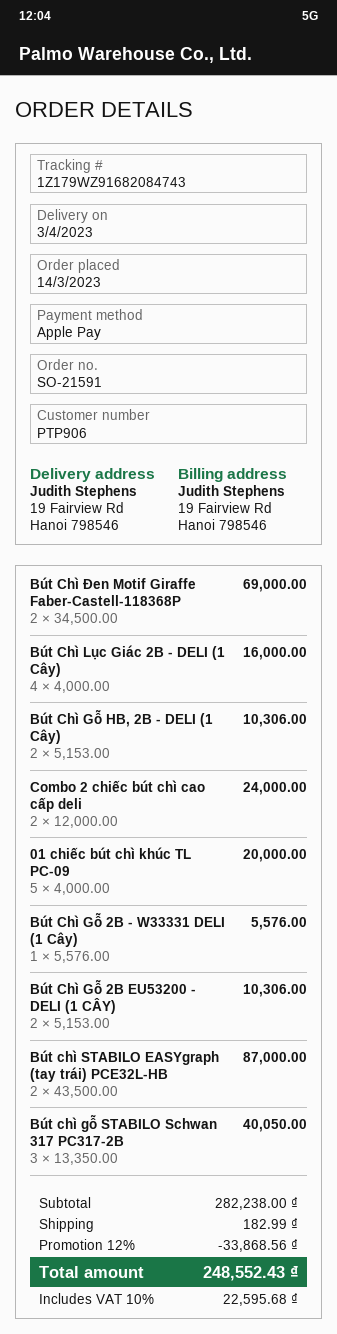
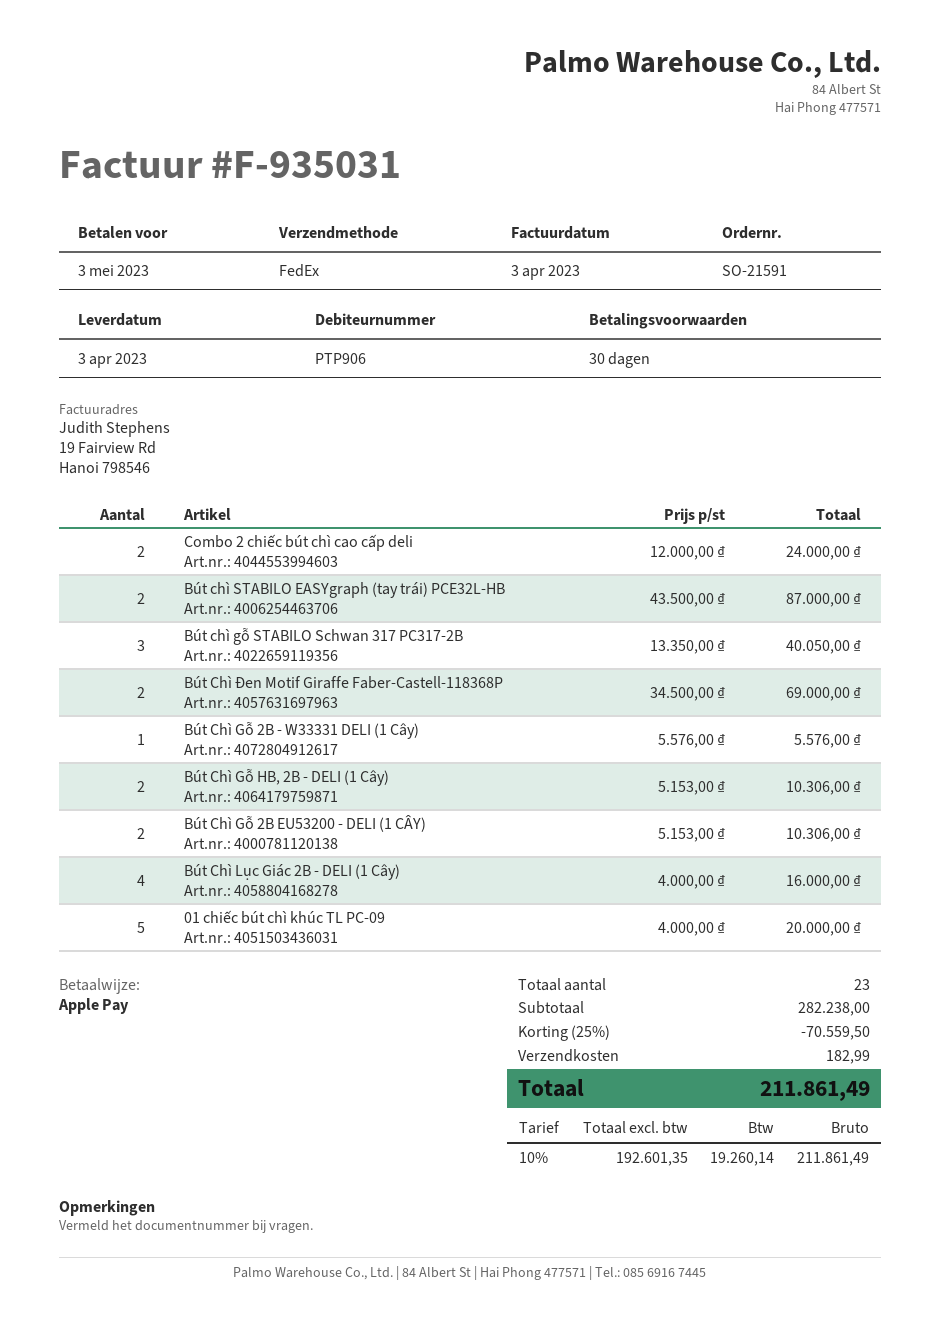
discount: 12% = 33868.56 -> 25% = 70559.50
tax: 10% = 22595.68 -> 10% = 19260.14
total: 248552.43 -> 211861.49

